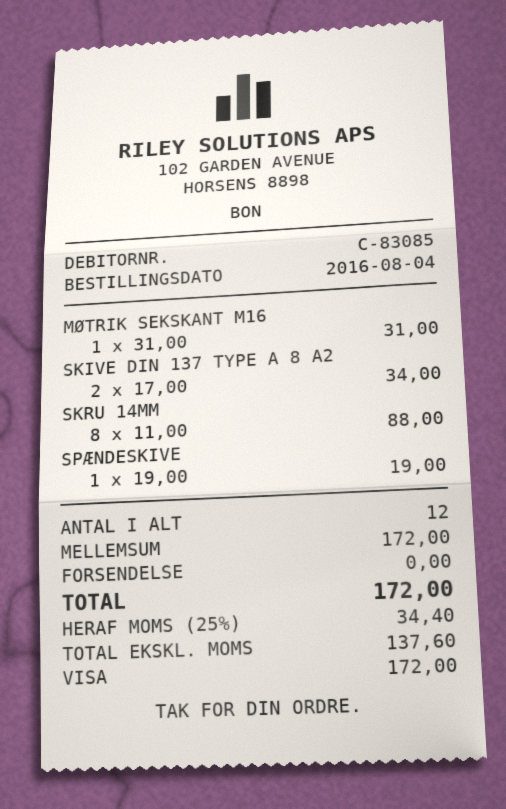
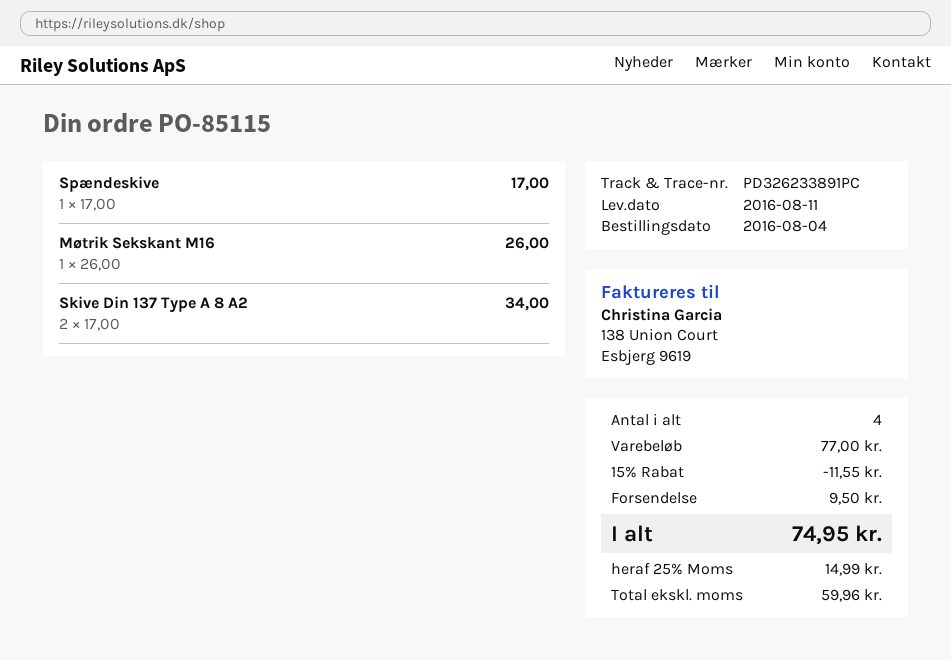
MØTRIK SEKSKANT M16: 1 x 31.00 = 31.00 -> 1 x 26.00 = 26.00
SKRU 14MM: 8 x 11.00 = 88.00 -> none
SPÆNDESKIVE: 1 x 19.00 = 19.00 -> 1 x 17.00 = 17.00
total quantity: 12 -> 4
subtotal: 172.00 -> 77.00
discount: none -> 15% = 11.55
shipping: 0.00 -> 9.50
net: 137.60 -> 59.96
tax: 25% = 34.40 -> 25% = 14.99
total: 172.00 -> 74.95

